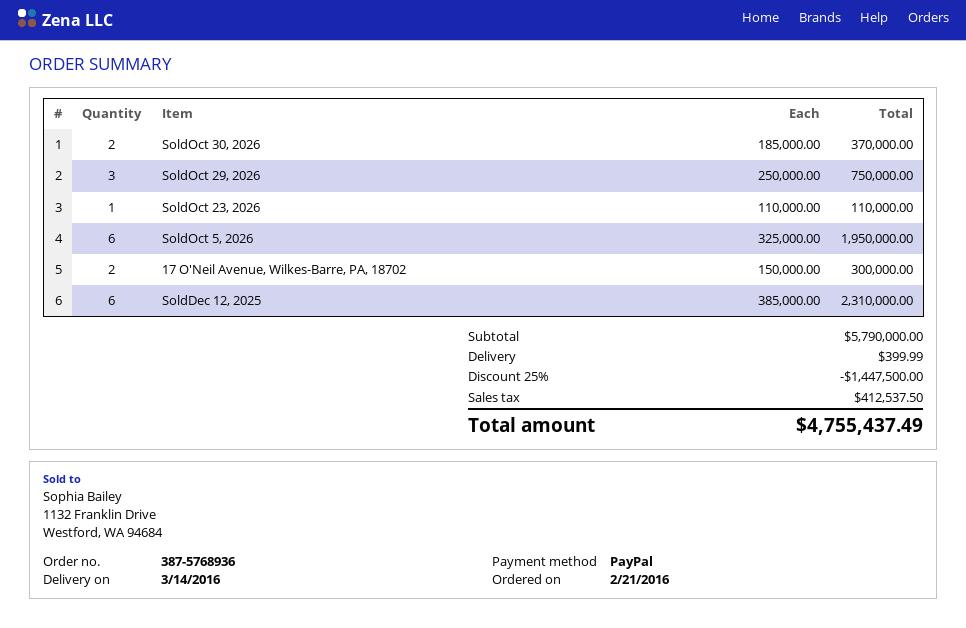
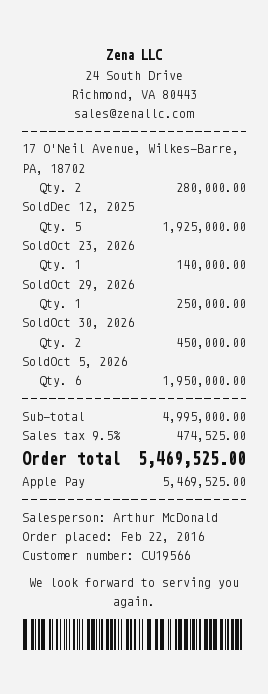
order date: 2016-02-21 -> 2016-02-22
payment method: PayPal -> Apple Pay
SoldOct 30, 2026: 2 for 370000.00 -> 2 for 450000.00
SoldOct 29, 2026: 3 for 750000.00 -> 1 for 250000.00
SoldOct 23, 2026: 1 for 110000.00 -> 1 for 140000.00
17 O'Neil Avenue, Wilkes-Barre, PA, 18702: 2 for 300000.00 -> 2 for 280000.00
SoldDec 12, 2025: 6 for 2310000.00 -> 5 for 1925000.00
subtotal: 5790000.00 -> 4995000.00
discount: 25% = 1447500.00 -> none
shipping: 399.99 -> none
tax: 412537.50 -> 474525.00
total: 4755437.49 -> 5469525.00

